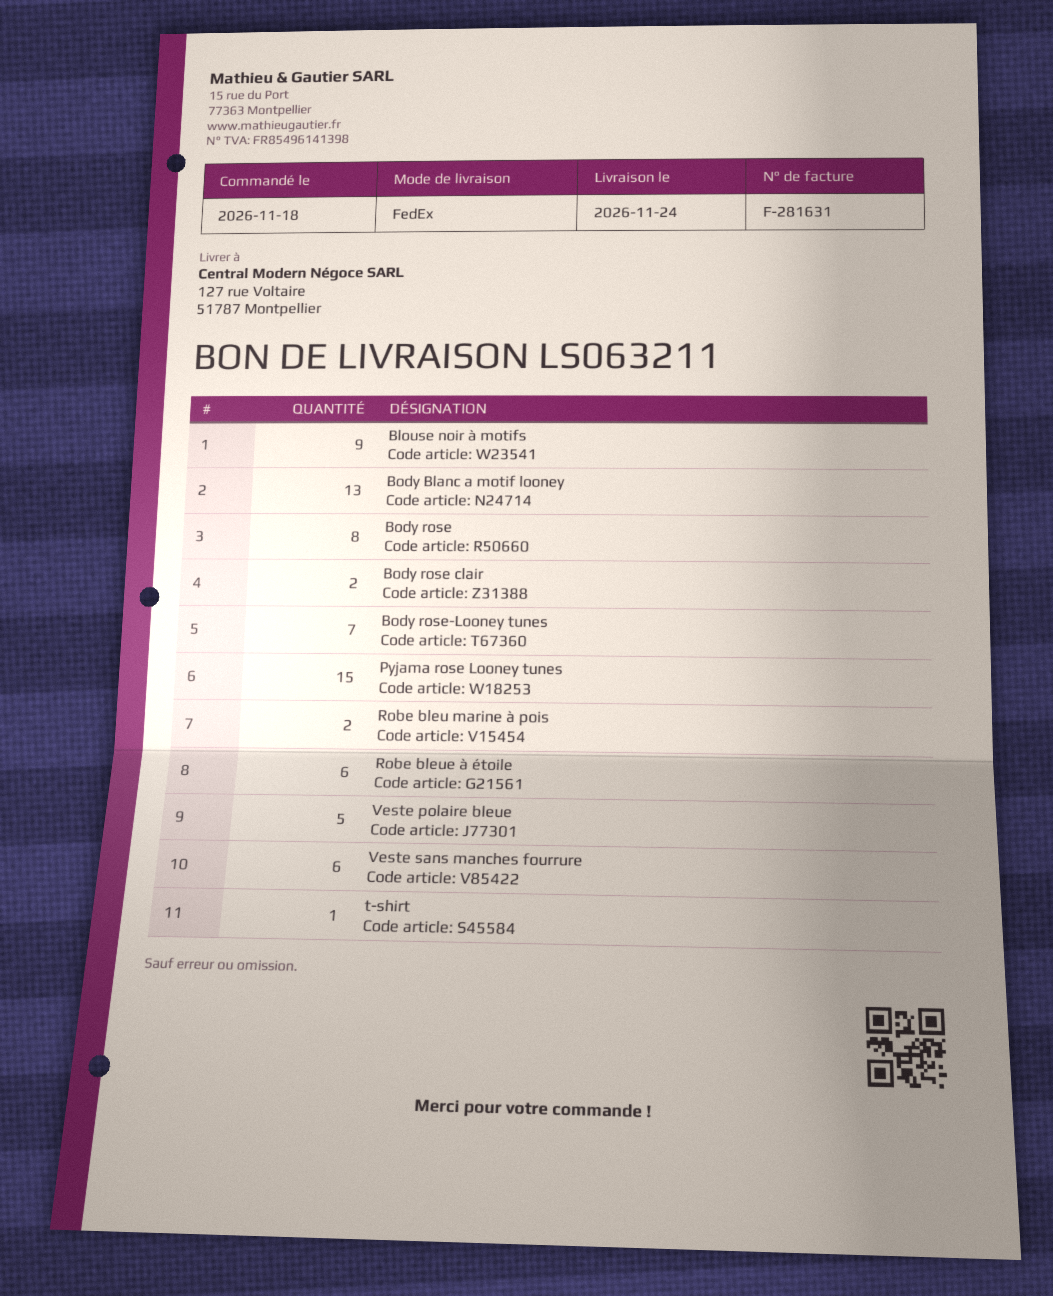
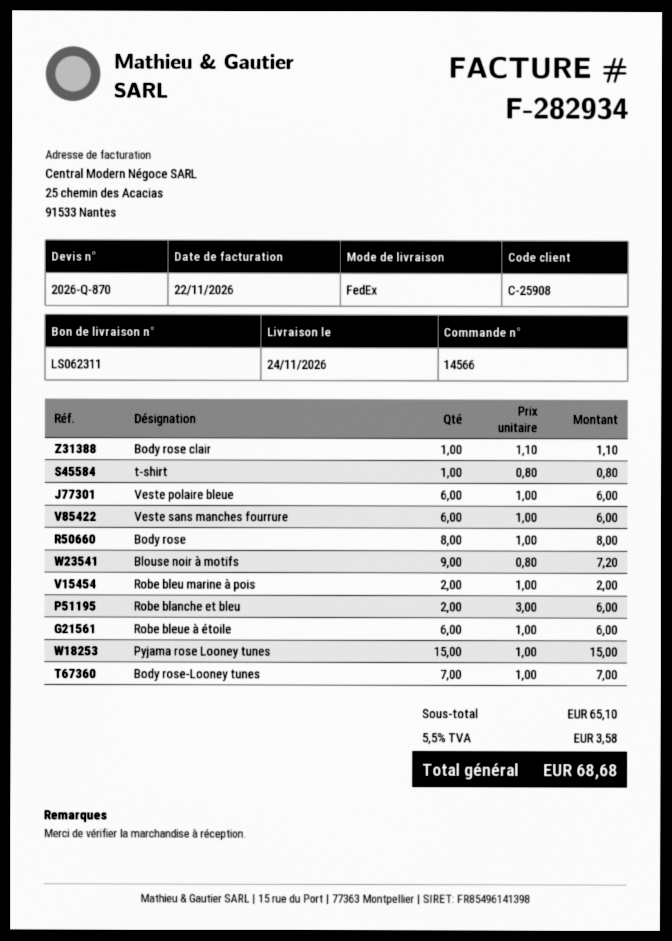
delivery note number: LS063211 -> LS062311
invoice number: F-281631 -> F-282934
Body Blanc a motif looney: 13 -> none
Body rose clair: 2 -> 1
Veste polaire bleue: 5 -> 6
Robe blanche et bleu: none -> 2

